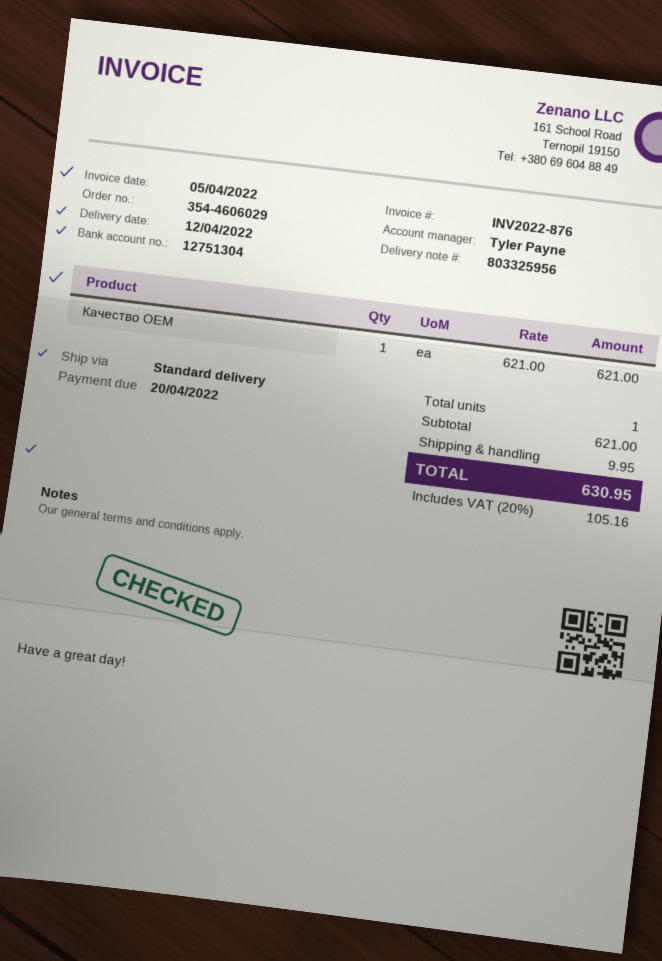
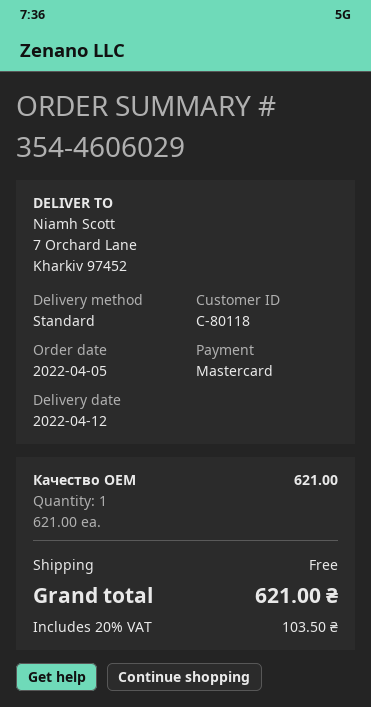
shipping: 9.95 -> 0.00
tax: 20% = 105.16 -> 20% = 103.50
total: 630.95 -> 621.00

